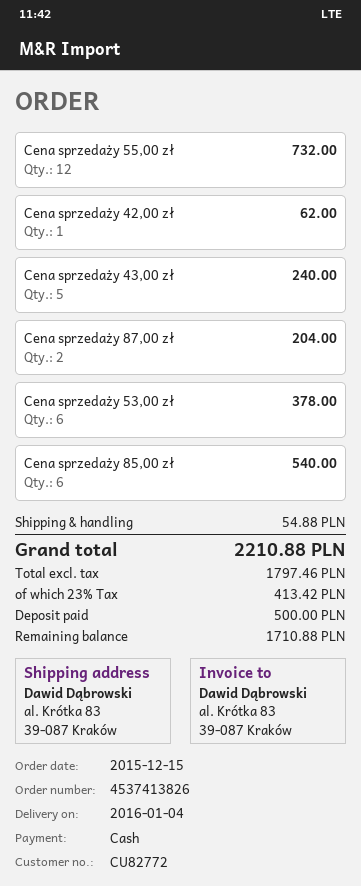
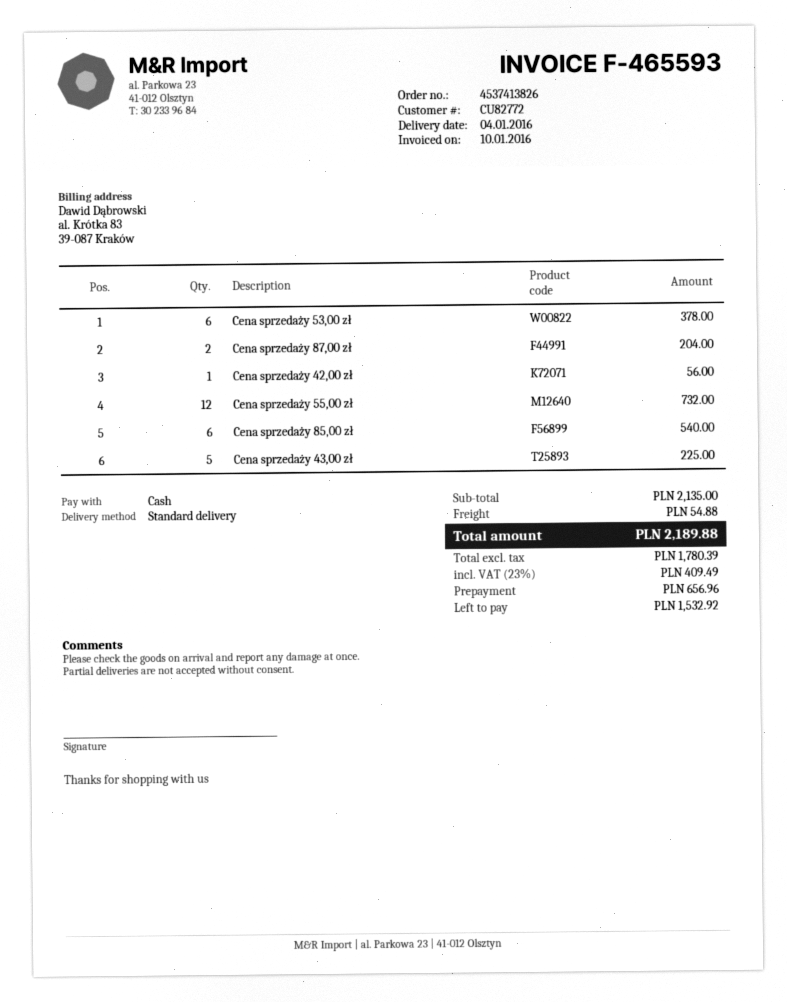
Cena sprzedaży 42,00 zł: 1 for 62.00 -> 1 for 56.00
Cena sprzedaży 43,00 zł: 5 for 240.00 -> 5 for 225.00
net: 1797.46 -> 1780.39
tax: 23% = 413.42 -> 23% = 409.49
total: 2210.88 -> 2189.88
deposit: 500.00 -> 656.96
balance: 1710.88 -> 1532.92

